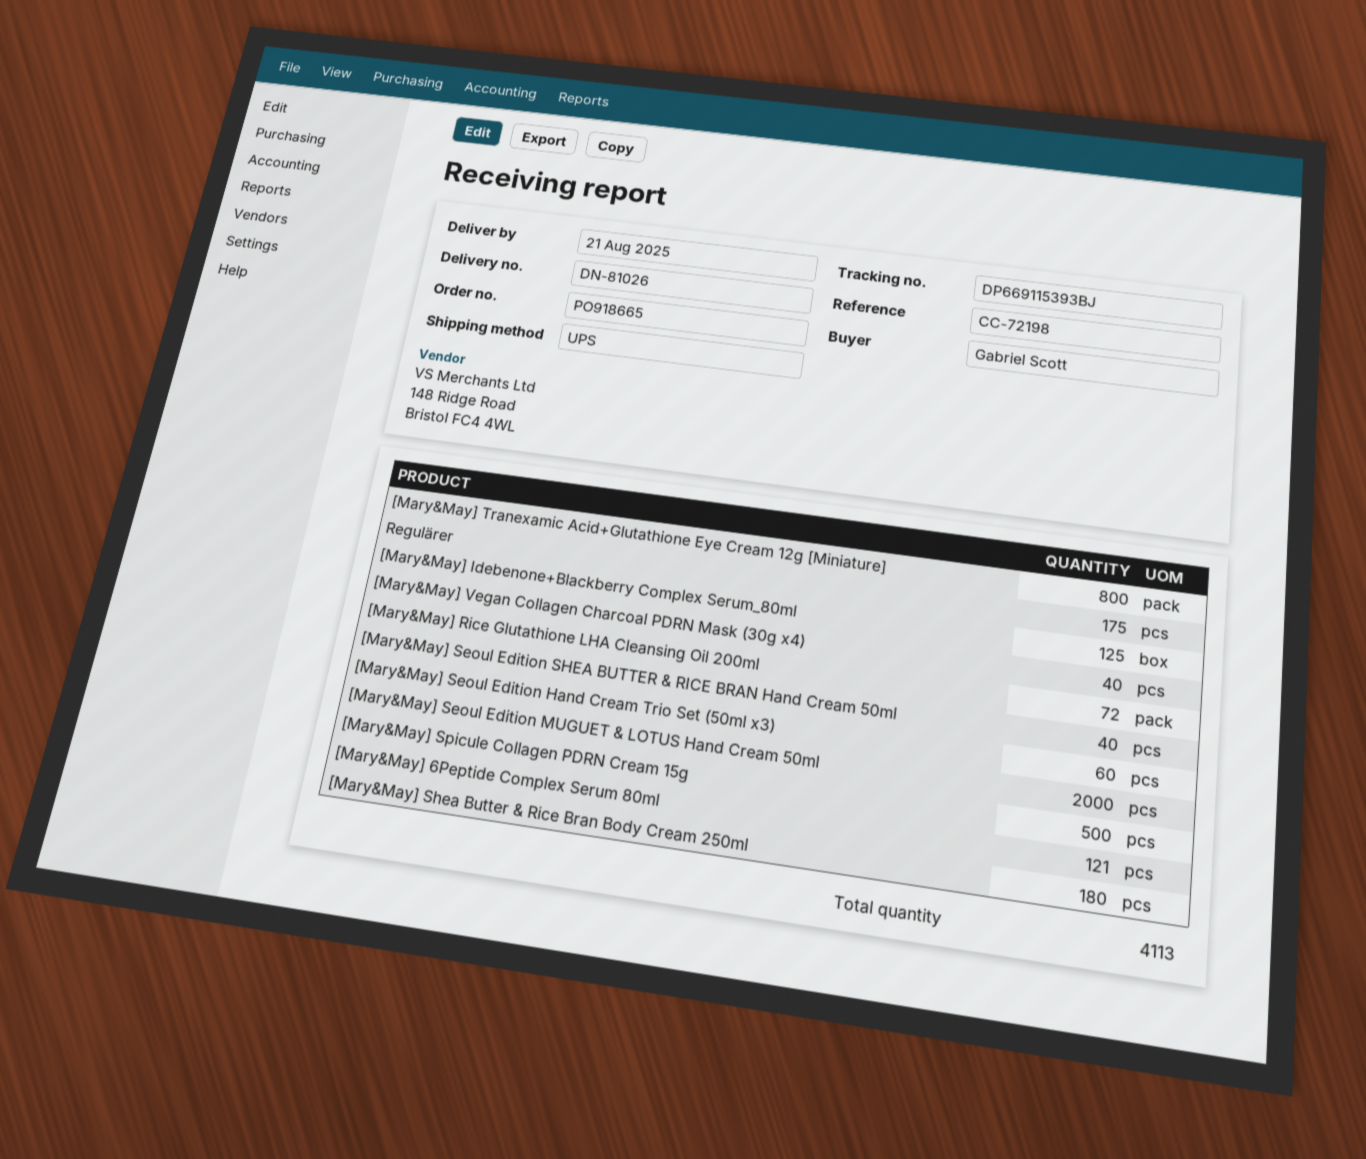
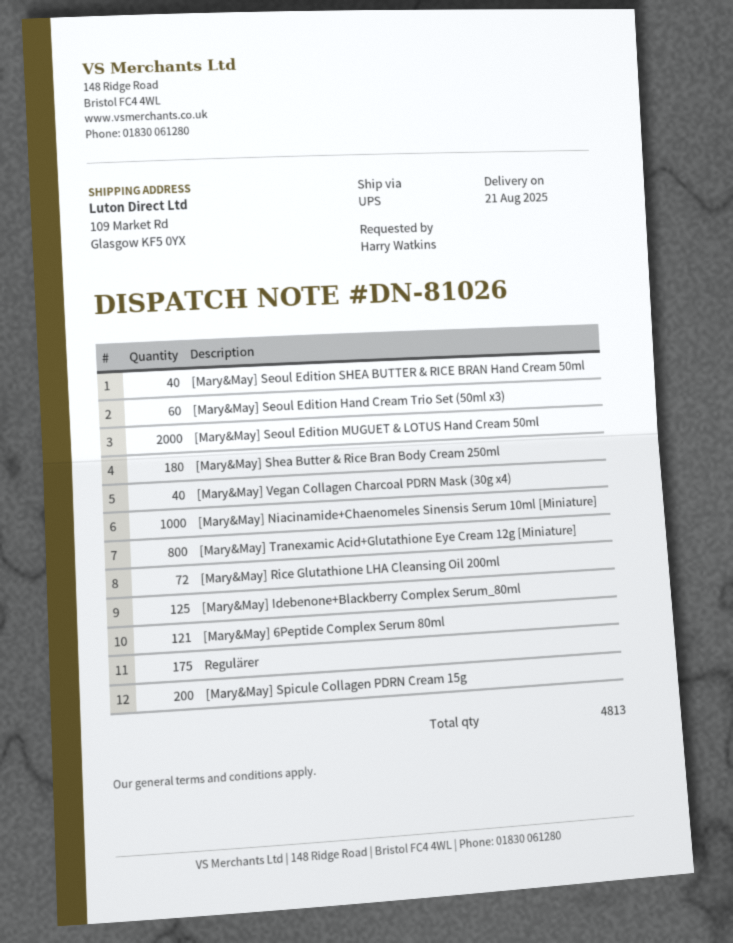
ordered by: Gabriel Scott -> Harry Watkins
[Mary&May] Spicule Collagen PDRN Cream 15g: 500 -> 200
[Mary&May] Niacinamide+Chaenomeles Sinensis Serum 10ml [Miniature]: none -> 1000
total quantity: 4113 -> 4813

